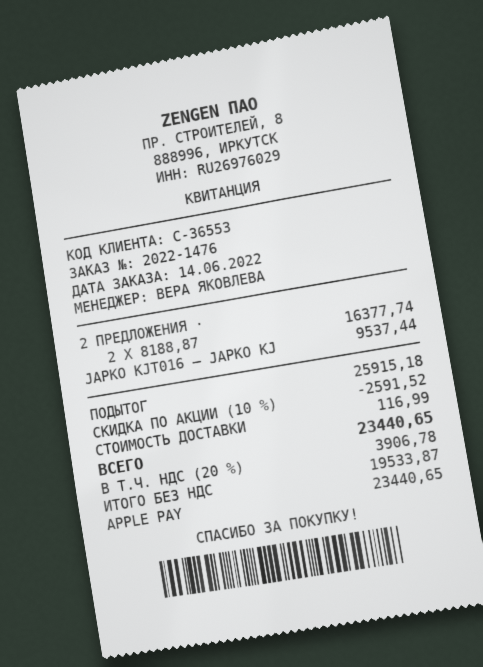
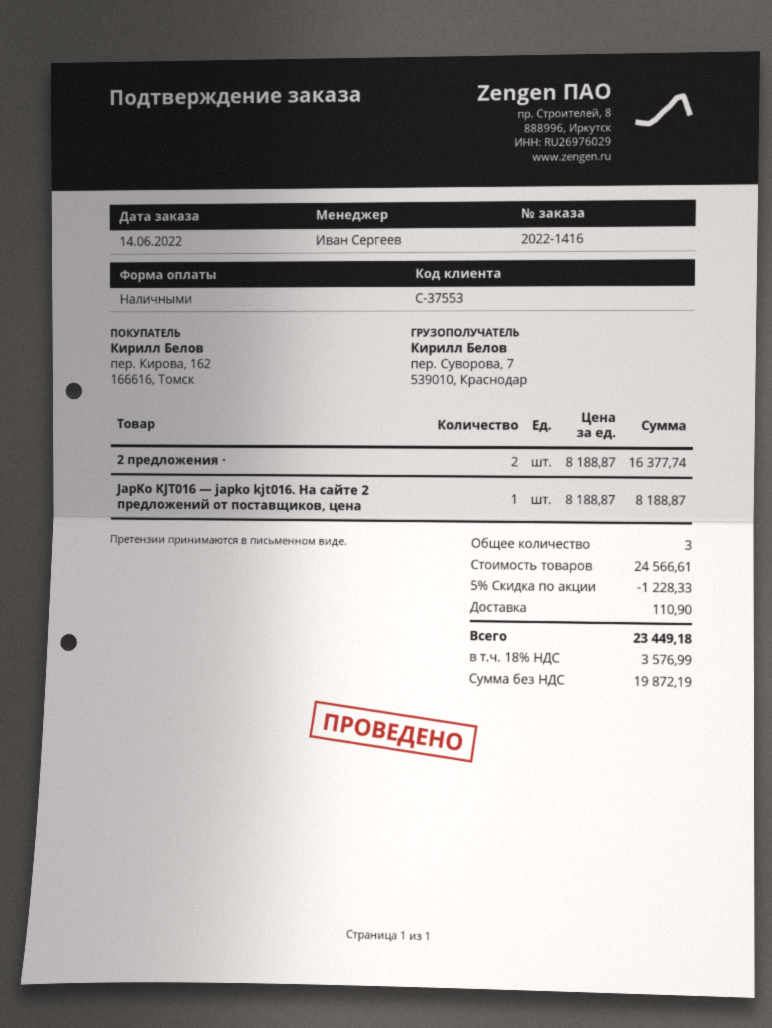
order number: 2022-1476 -> 2022-1416
customer number: C-36553 -> C-37553
sales rep: ВЕРА ЯКОВЛЕВА -> Иван Сергеев
payment method: Apple Pay -> cash
JAPKO KJT016 — JAPKO KJ: 1 x 9537.44 = 9537.44 -> 1 x 8188.87 = 8188.87
subtotal: 25915.18 -> 24566.61
discount: 10% = 2591.52 -> 5% = 1228.33
shipping: 116.99 -> 110.90
net: 19533.87 -> 19872.19
tax: 20% = 3906.78 -> 18% = 3576.99
total: 23440.65 -> 23449.18

